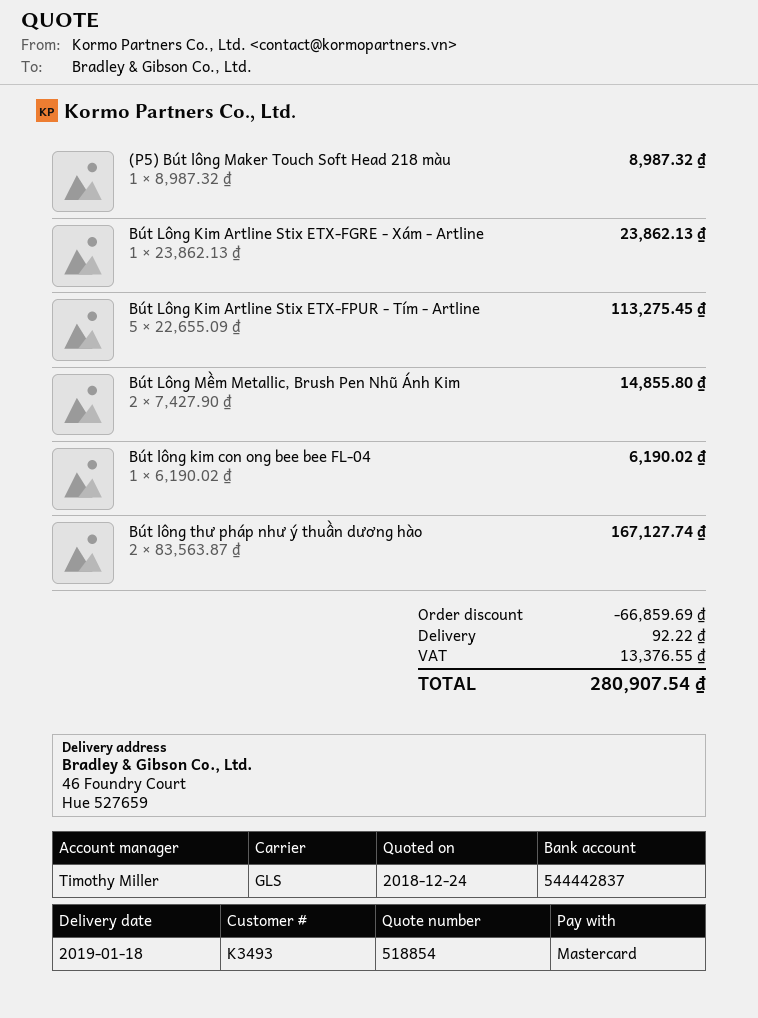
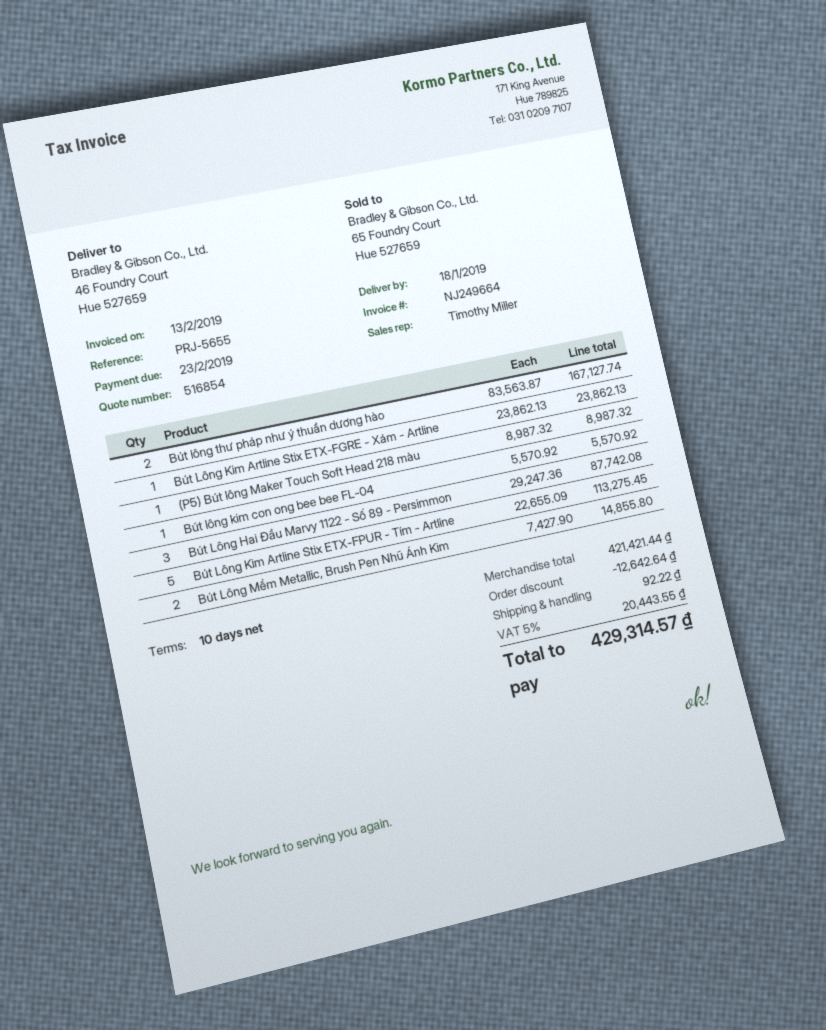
quote number: 518854 -> 516854
Bút lông kim con ong bee bee FL-04: 1 x 6190.02 = 6190.02 -> 1 x 5570.92 = 5570.92
Bút Lông Hai Đầu Marvy 1122 - Số 89 - Persimmon: none -> 3 x 29247.36 = 87742.08
discount: 66859.69 -> 12642.64
tax: 13376.55 -> 20443.55
total: 280907.54 -> 429314.57

